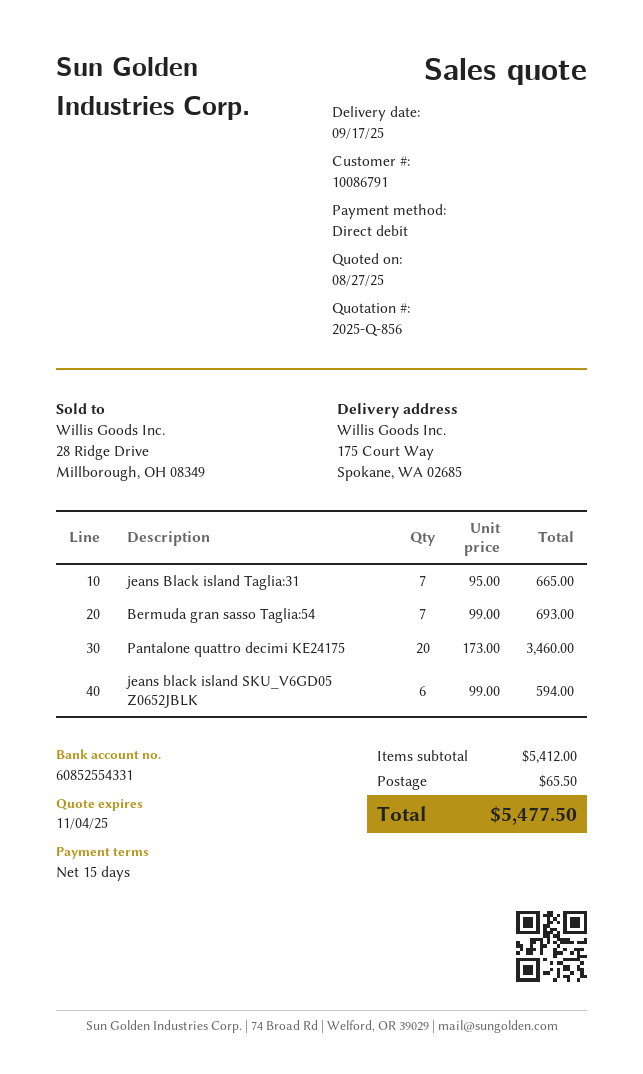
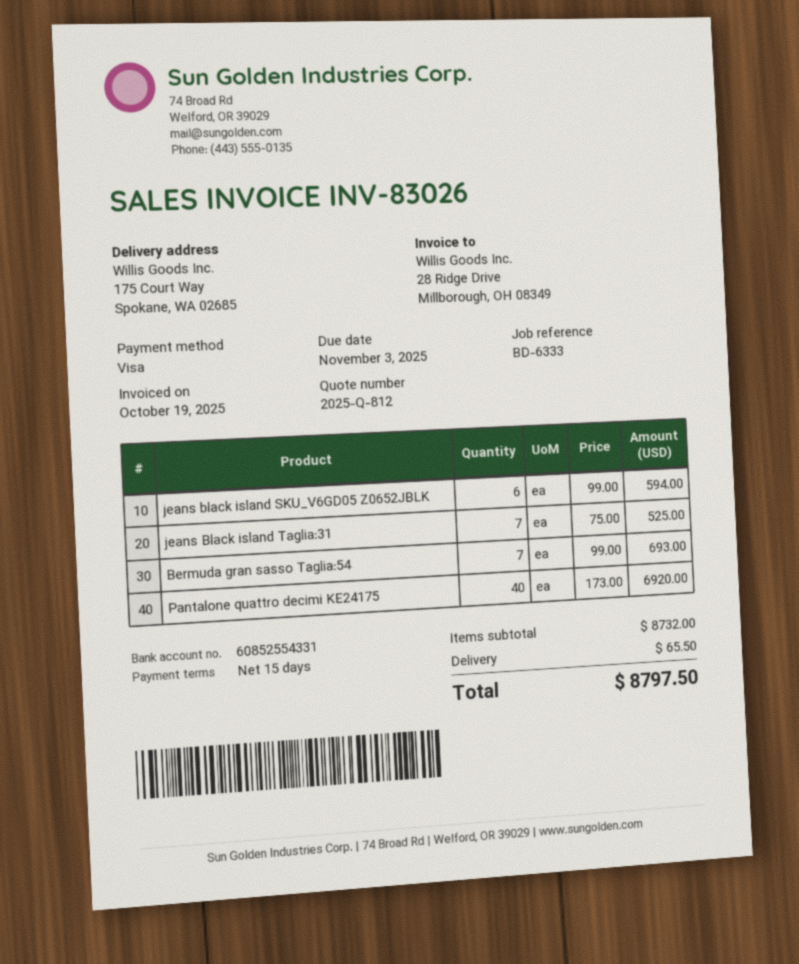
quote number: 2025-Q-856 -> 2025-Q-812
payment method: direct debit -> Visa
jeans Black island Taglia:31: 7 x 95.00 = 665.00 -> 7 x 75.00 = 525.00
Pantalone quattro decimi KE24175: 20 x 173.00 = 3460.00 -> 40 x 173.00 = 6920.00
subtotal: 5412.00 -> 8732.00
total: 5477.50 -> 8797.50

